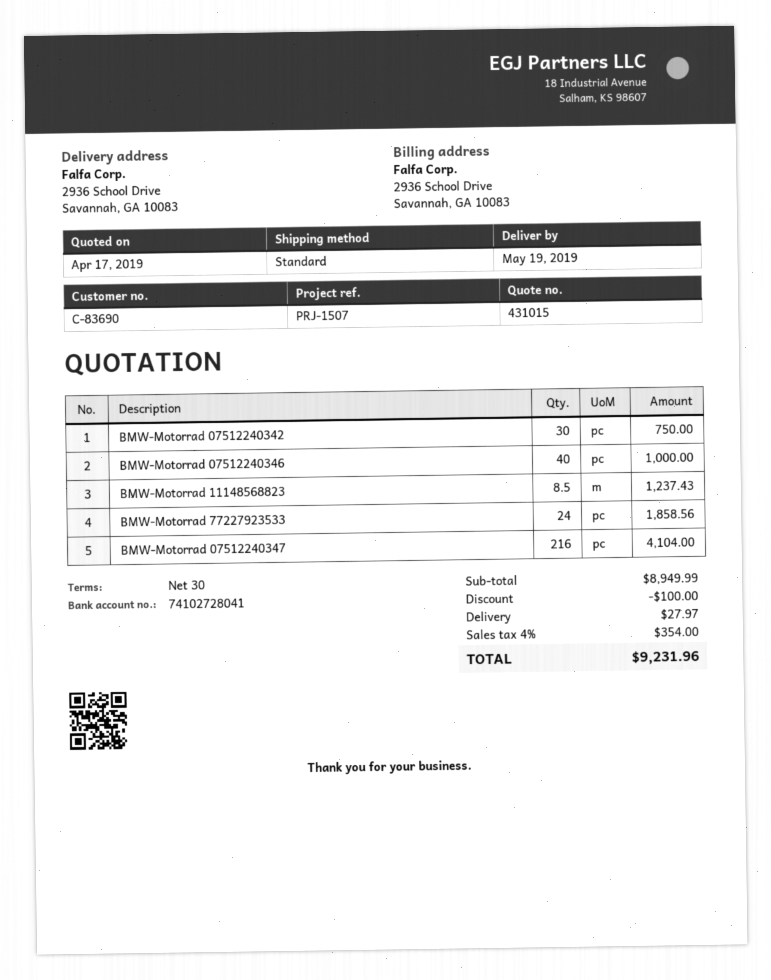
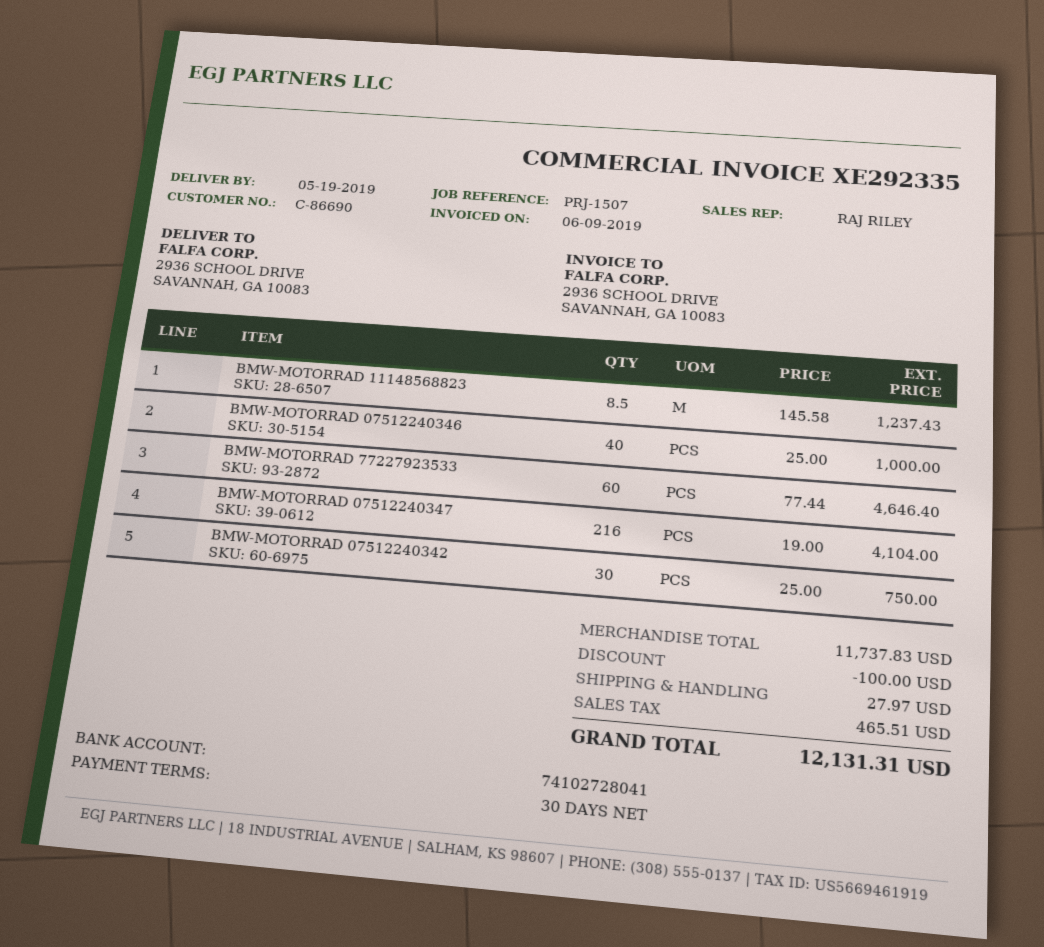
customer number: C-83690 -> C-86690
BMW-Motorrad 77227923533: 24 for 1858.56 -> 60 for 4646.40
subtotal: 8949.99 -> 11737.83
tax: 354.00 -> 465.51
total: 9231.96 -> 12131.31

